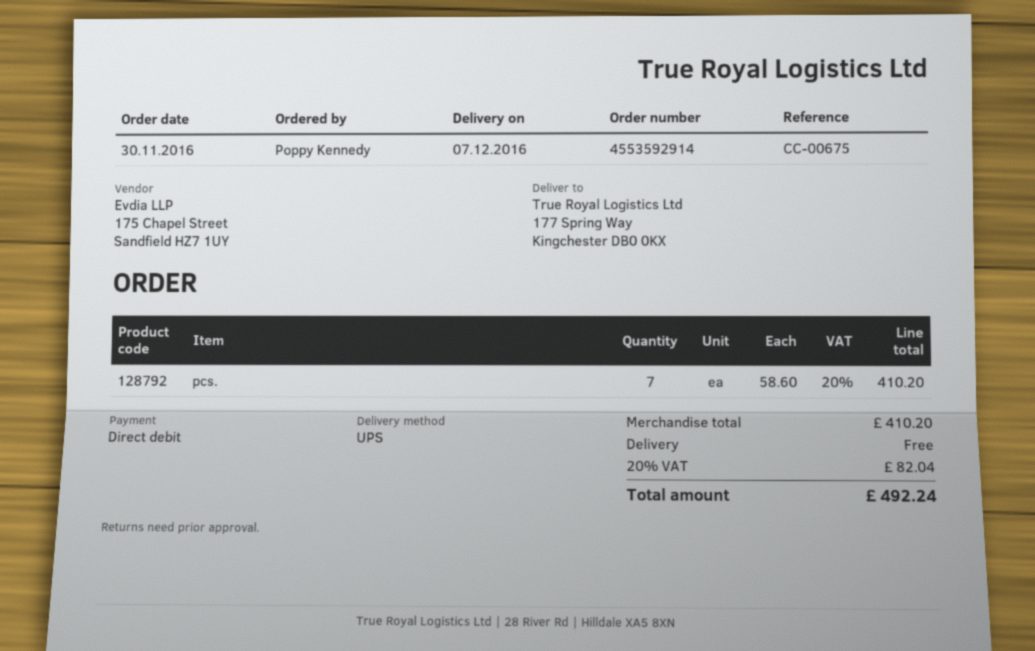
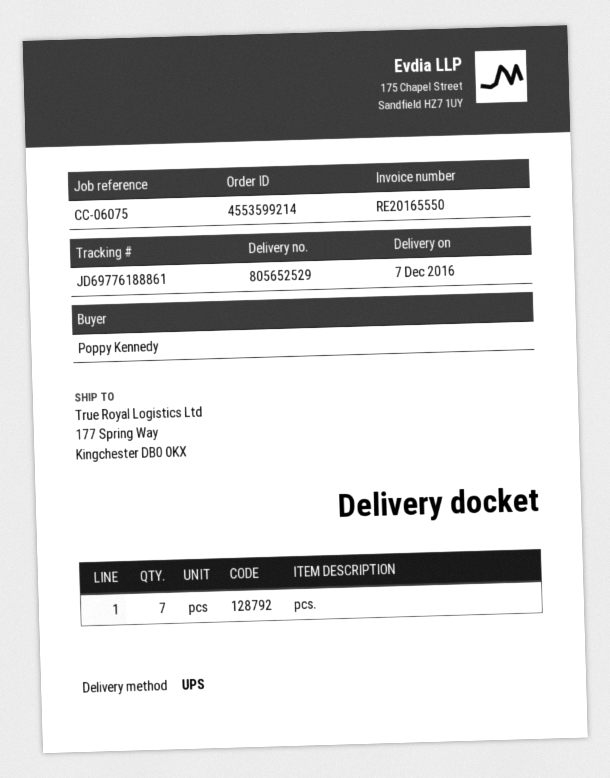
order number: 4553592914 -> 4553599214
reference: CC-00675 -> CC-06075

